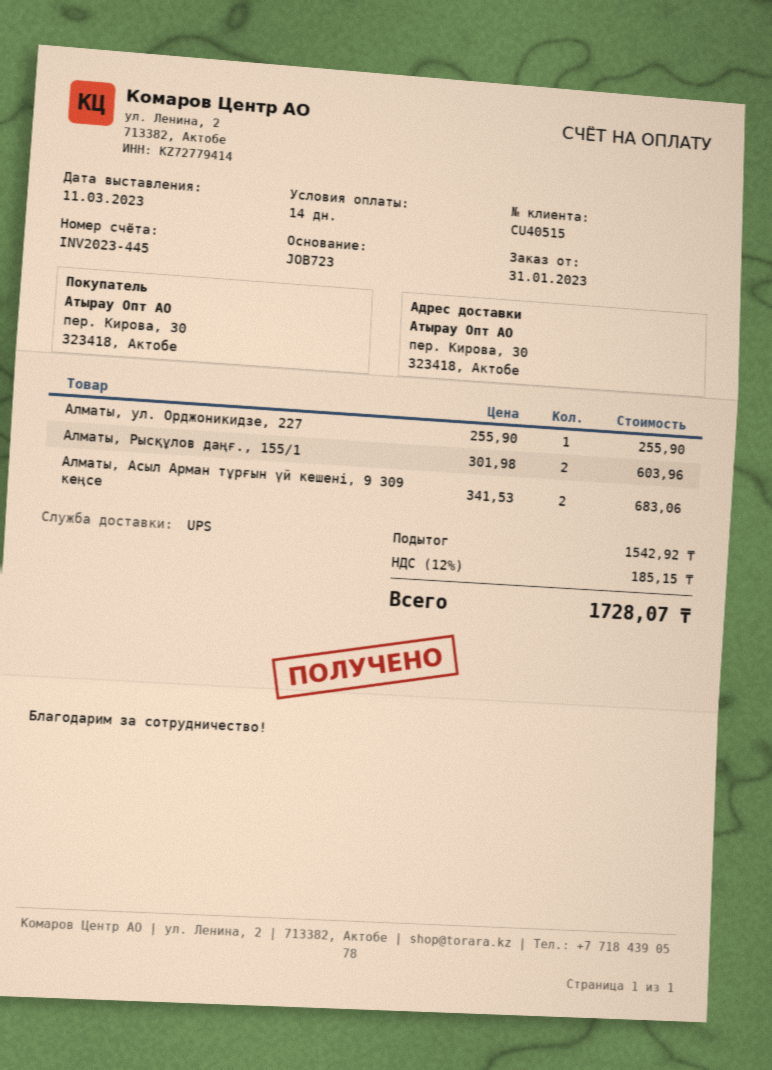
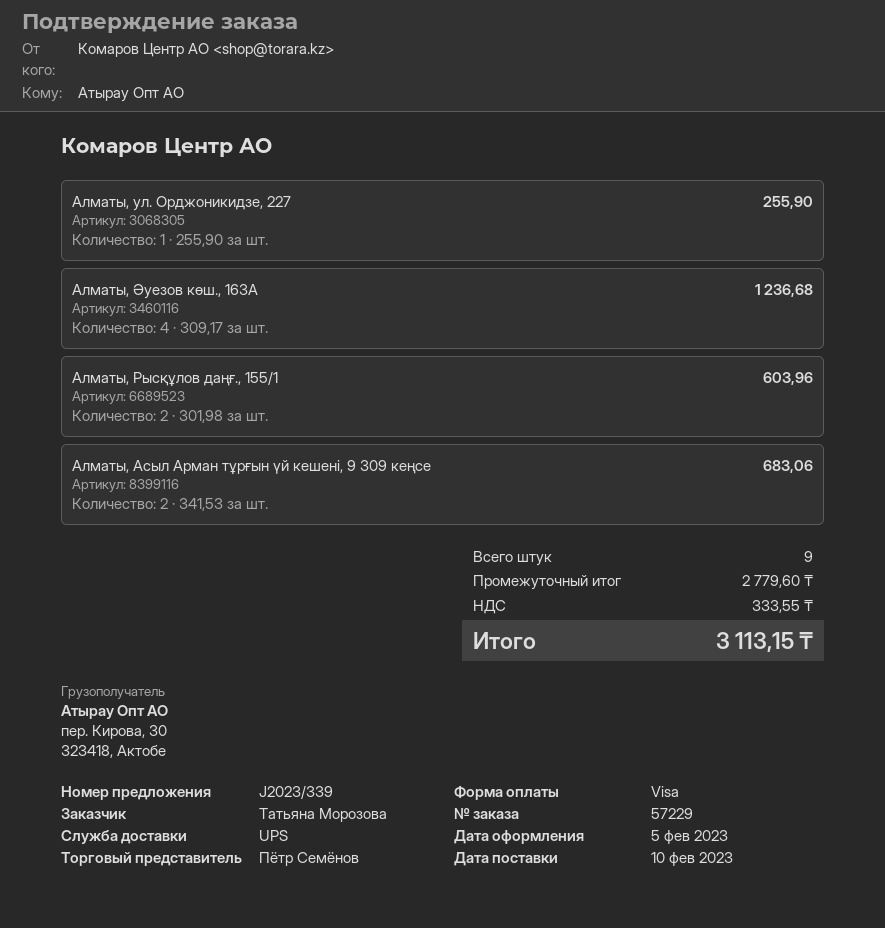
order date: 2023-01-31 -> 2023-02-05
Алматы, Әуезов көш., 163А: none -> 4 x 309.17 = 1236.68
subtotal: 1542.92 -> 2779.60
tax: 185.15 -> 333.55
total: 1728.07 -> 3113.15

